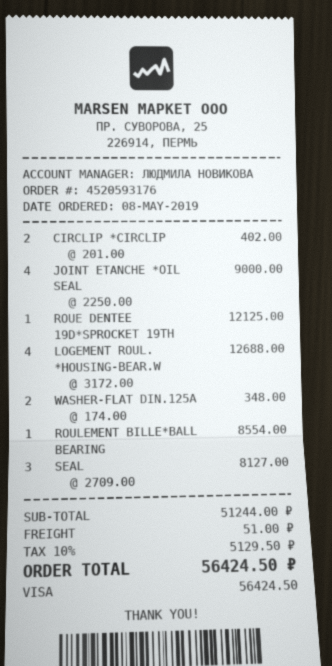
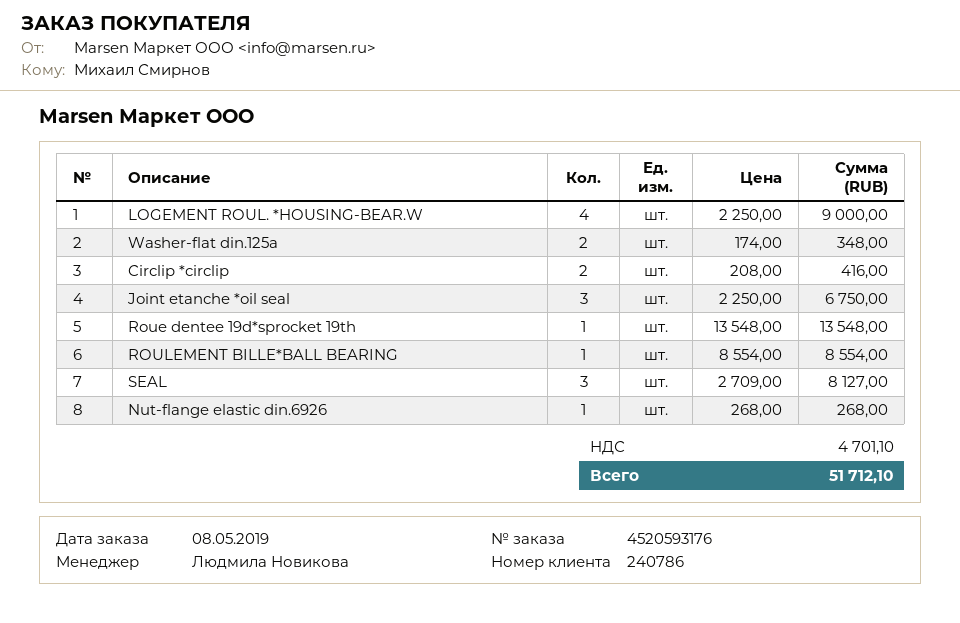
CIRCLIP *CIRCLIP: 2 x 201.00 = 402.00 -> 2 x 208.00 = 416.00
JOINT ETANCHE *OIL SEAL: 4 x 2250.00 = 9000.00 -> 3 x 2250.00 = 6750.00
ROUE DENTEE 19D*SPROCKET 19TH: 1 x 12125.00 = 12125.00 -> 1 x 13548.00 = 13548.00
LOGEMENT ROUL. *HOUSING-BEAR.W: 4 x 3172.00 = 12688.00 -> 4 x 2250.00 = 9000.00
Nut-flange elastic din.6926: none -> 1 x 268.00 = 268.00
shipping: 51.00 -> none
tax: 5129.50 -> 4701.10
total: 56424.50 -> 51712.10

